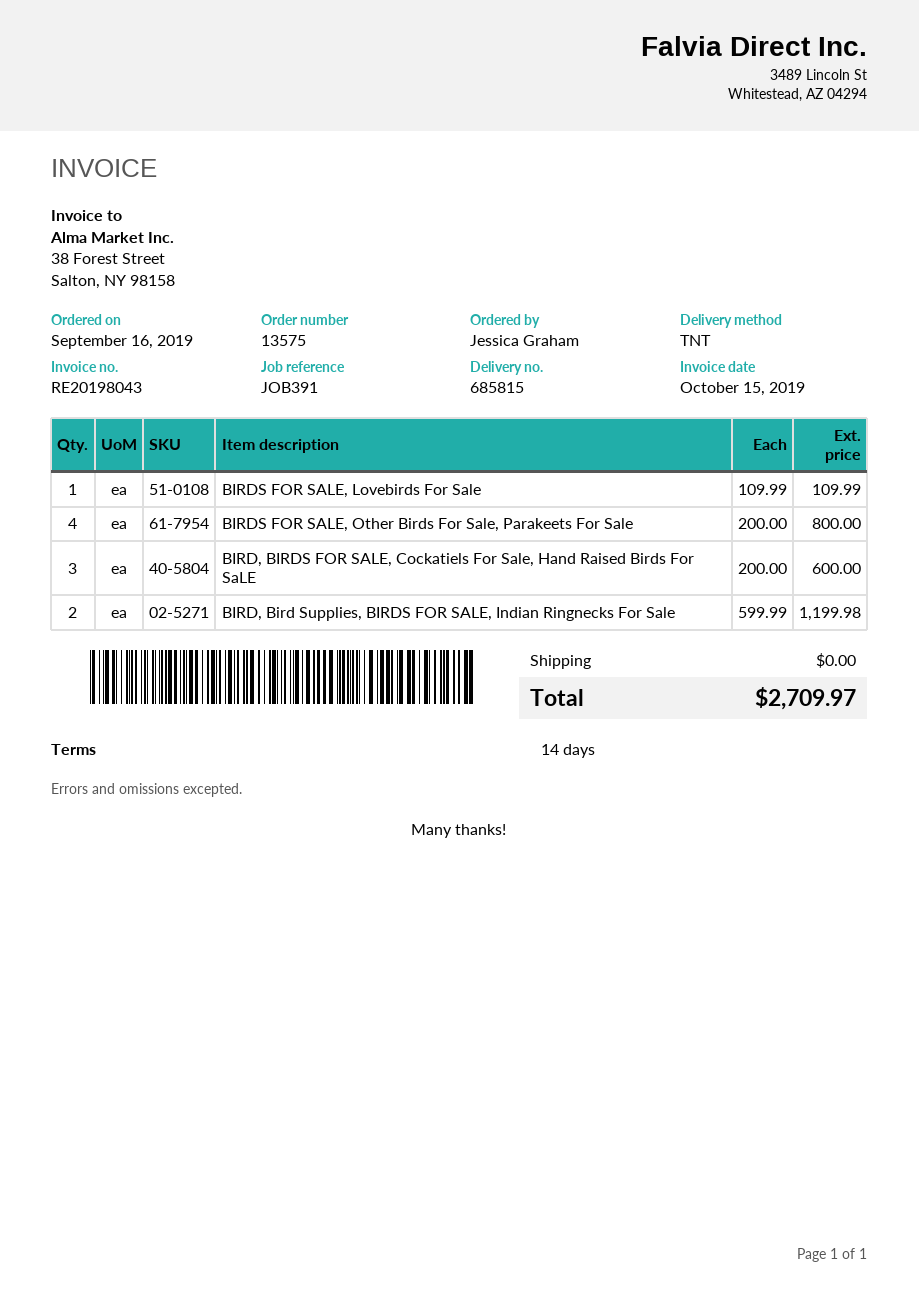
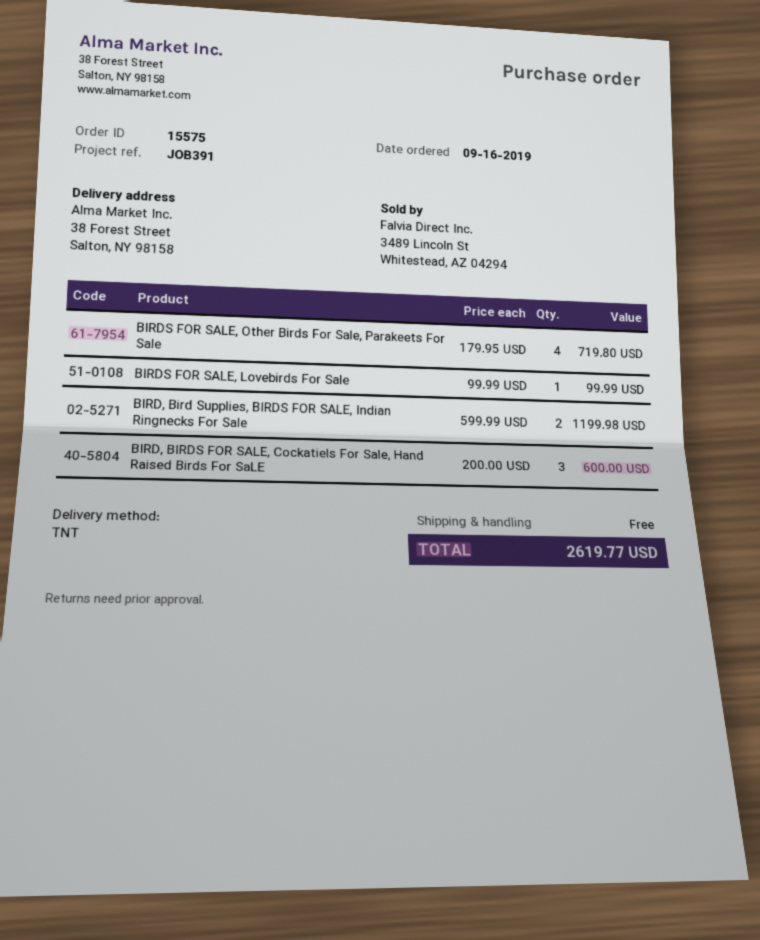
order number: 13575 -> 15575
BIRDS FOR SALE, Lovebirds For Sale: 1 x 109.99 = 109.99 -> 1 x 99.99 = 99.99
BIRDS FOR SALE, Other Birds For Sale, Parakeets For Sale: 4 x 200.00 = 800.00 -> 4 x 179.95 = 719.80
total: 2709.97 -> 2619.77

